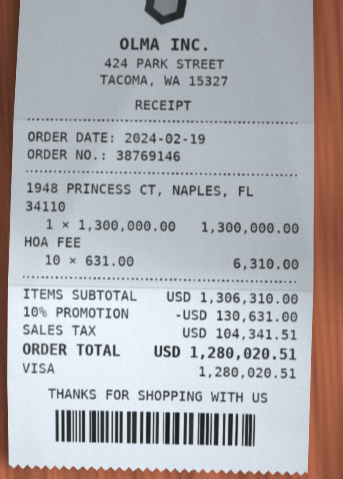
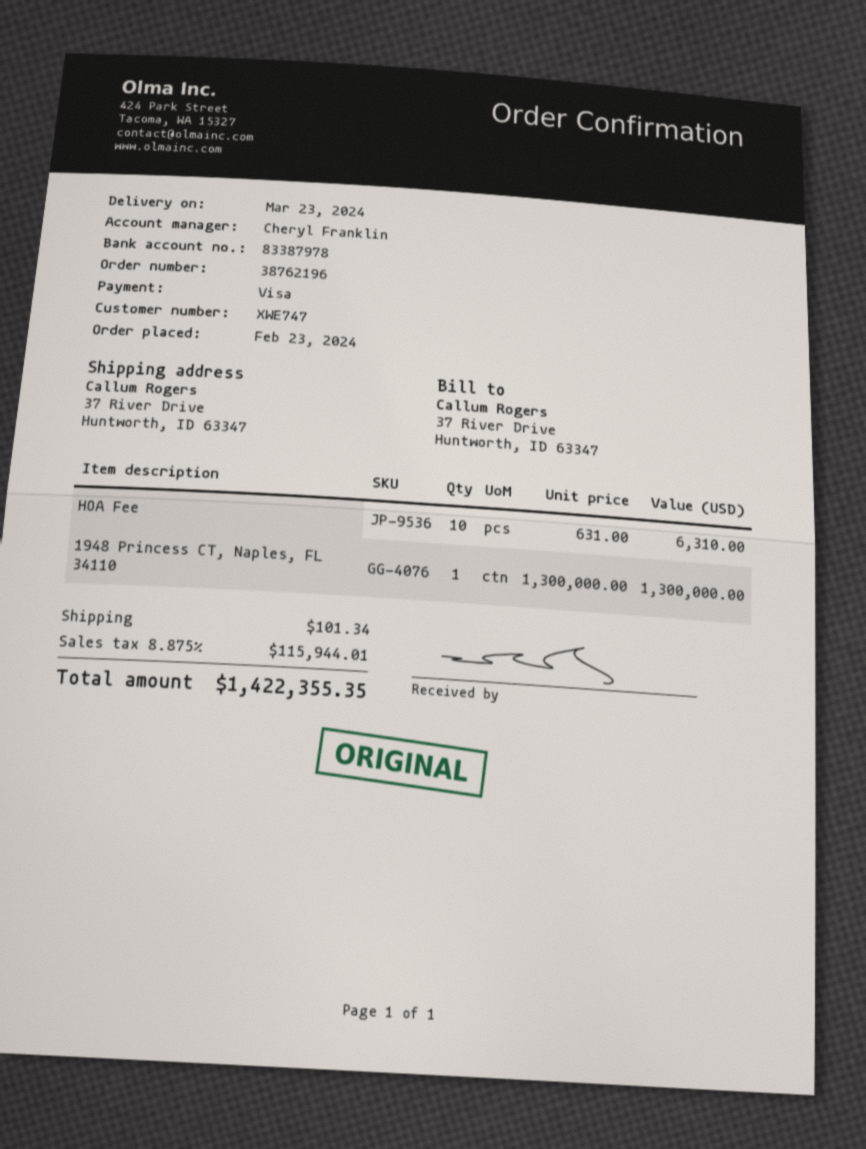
order number: 38769146 -> 38762196
order date: 2024-02-19 -> 2024-02-23
discount: 10% = 130631.00 -> none
shipping: none -> 101.34
tax: 104341.51 -> 115944.01
total: 1280020.51 -> 1422355.35

